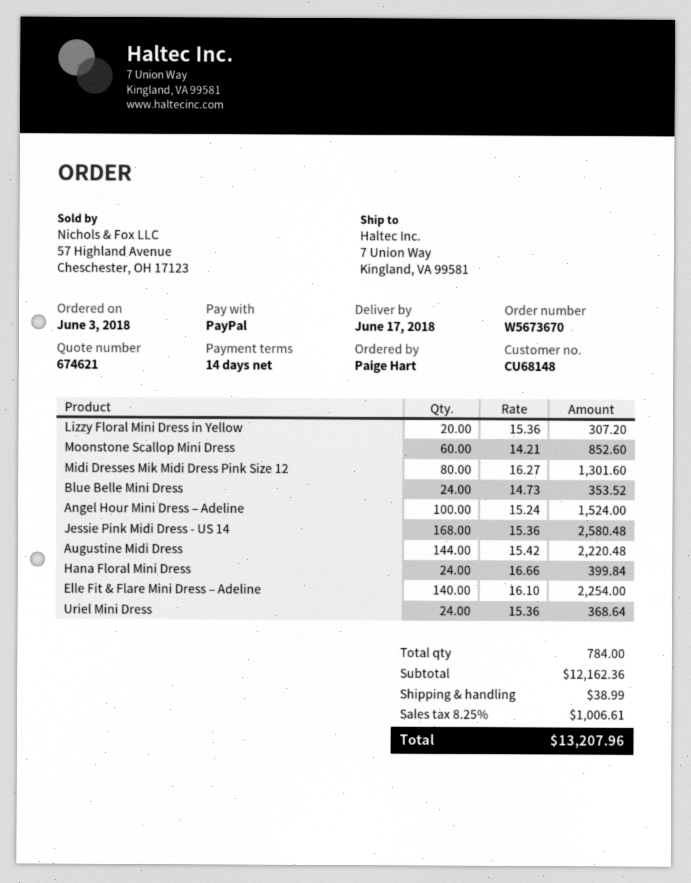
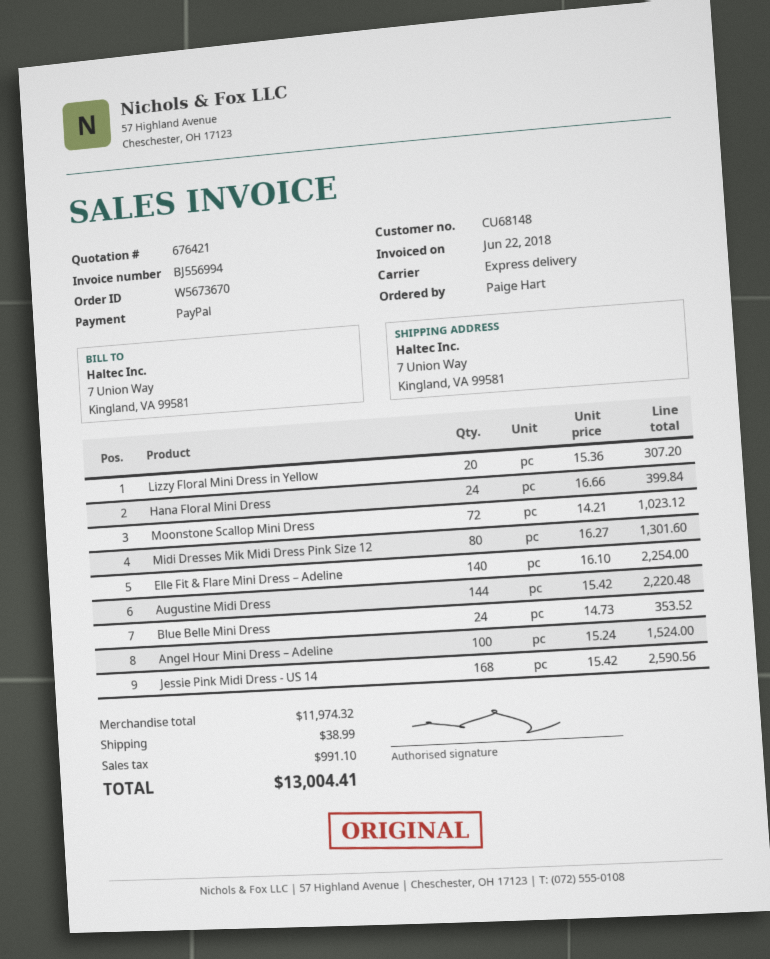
quote number: 674621 -> 676421
Moonstone Scallop Mini Dress: 60 x 14.21 = 852.60 -> 72 x 14.21 = 1023.12
Jessie Pink Midi Dress - US 14: 168 x 15.36 = 2580.48 -> 168 x 15.42 = 2590.56
Uriel Mini Dress: 24 x 15.36 = 368.64 -> none
subtotal: 12162.36 -> 11974.32
tax: 1006.61 -> 991.10
total: 13207.96 -> 13004.41

